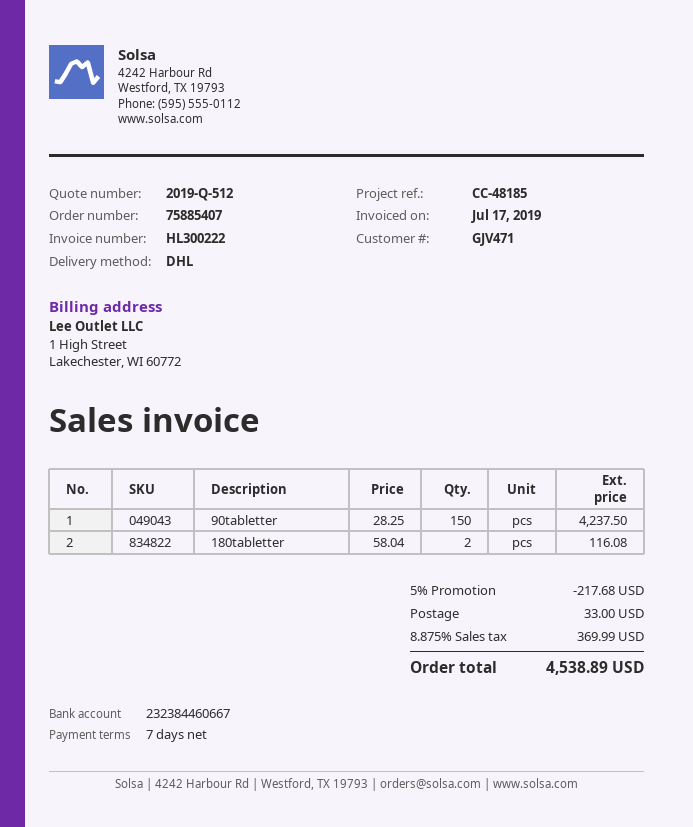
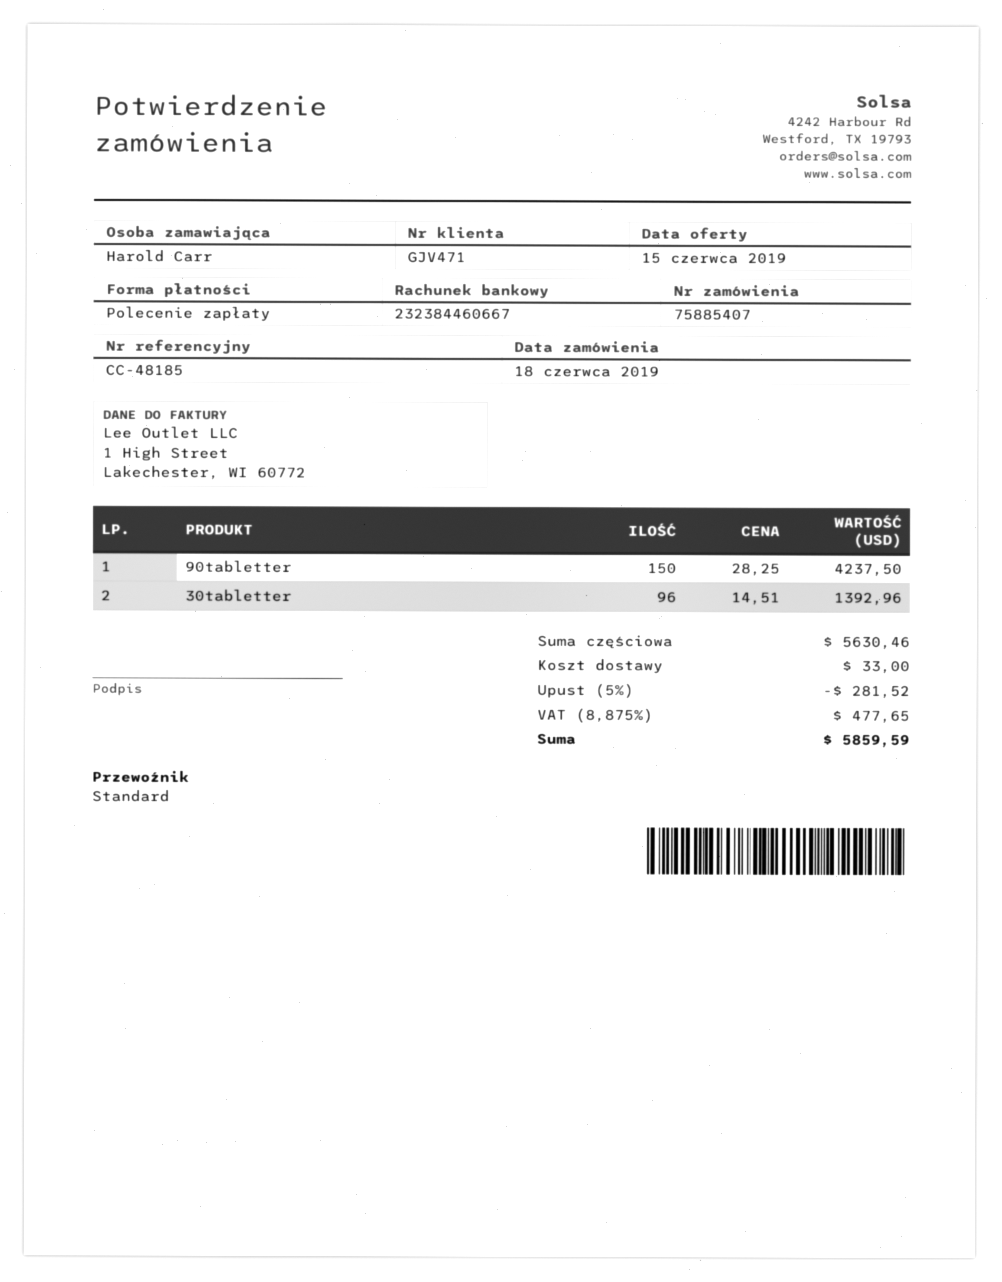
shipping method: DHL -> standard
180tabletter: 2 x 58.04 = 116.08 -> none
30tabletter: none -> 96 x 14.51 = 1392.96
discount: 5% = 217.68 -> 5% = 281.52
tax: 8.875% = 369.99 -> 8.875% = 477.65
total: 4538.89 -> 5859.59

